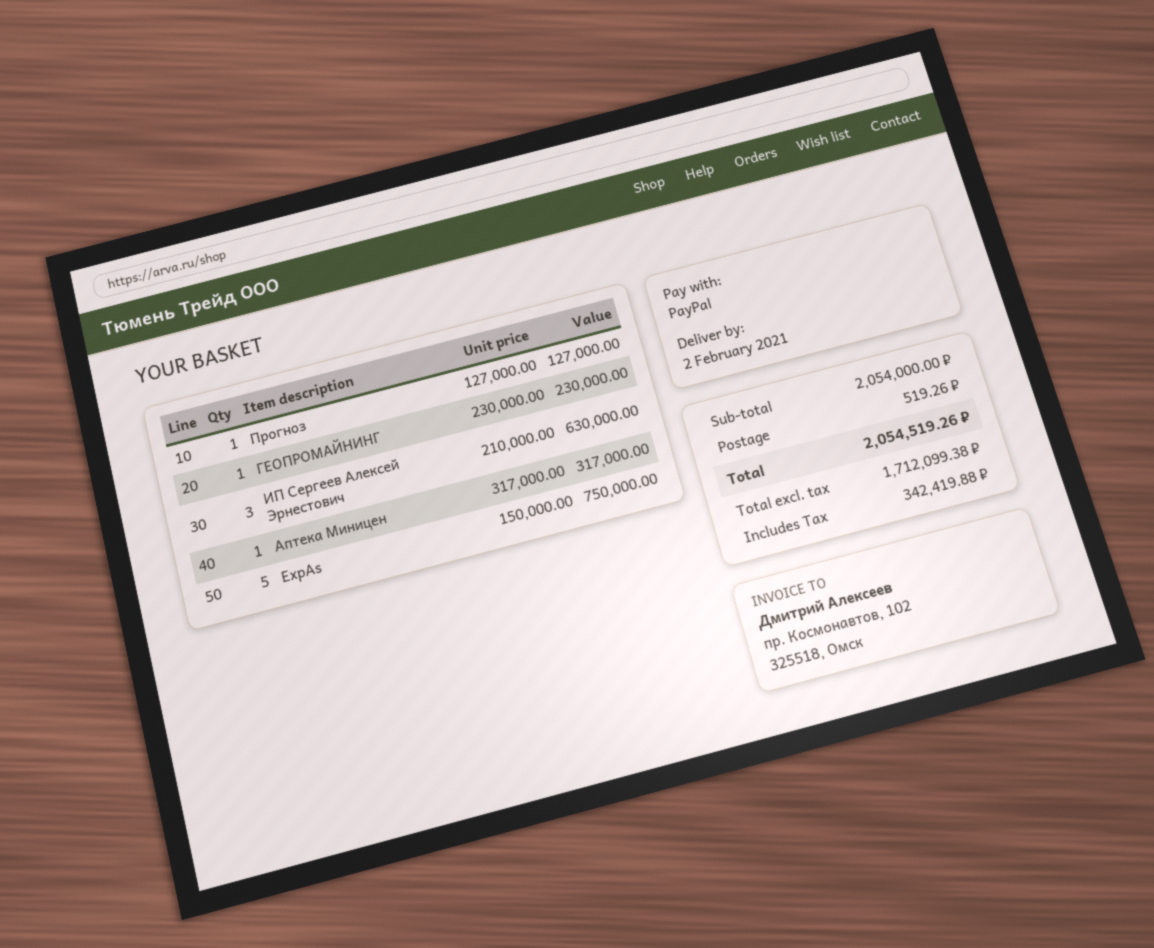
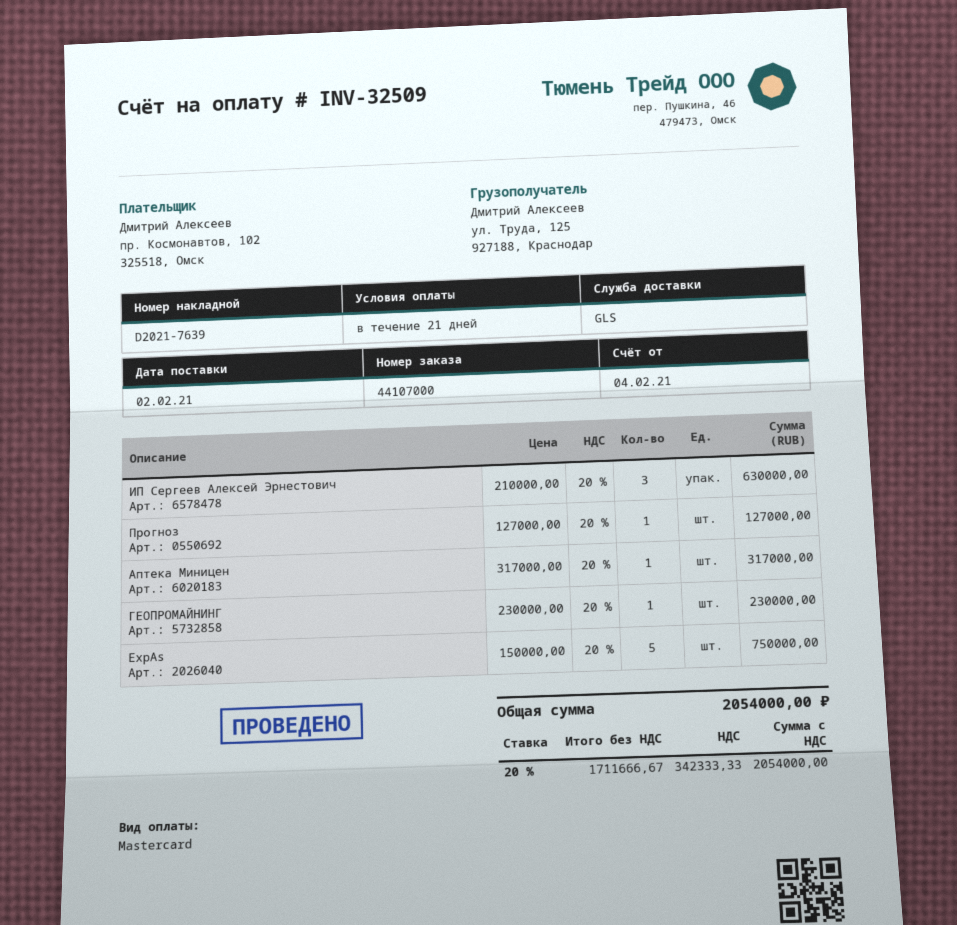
payment method: PayPal -> Mastercard
shipping: 519.26 -> none
net: 1712099.38 -> 1711666.67
tax: 342419.88 -> 342333.33
total: 2054519.26 -> 2054000.00

